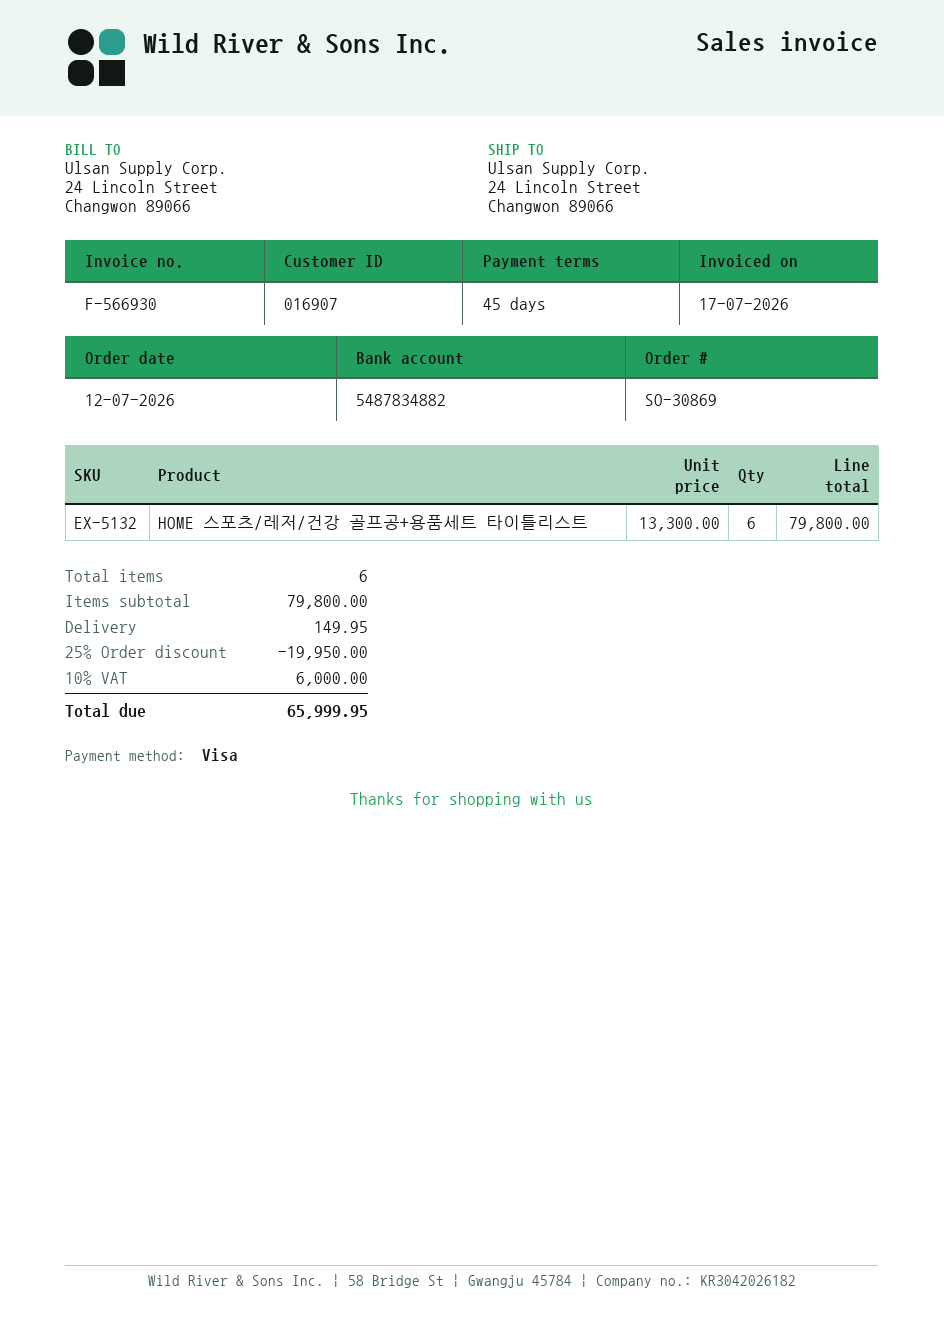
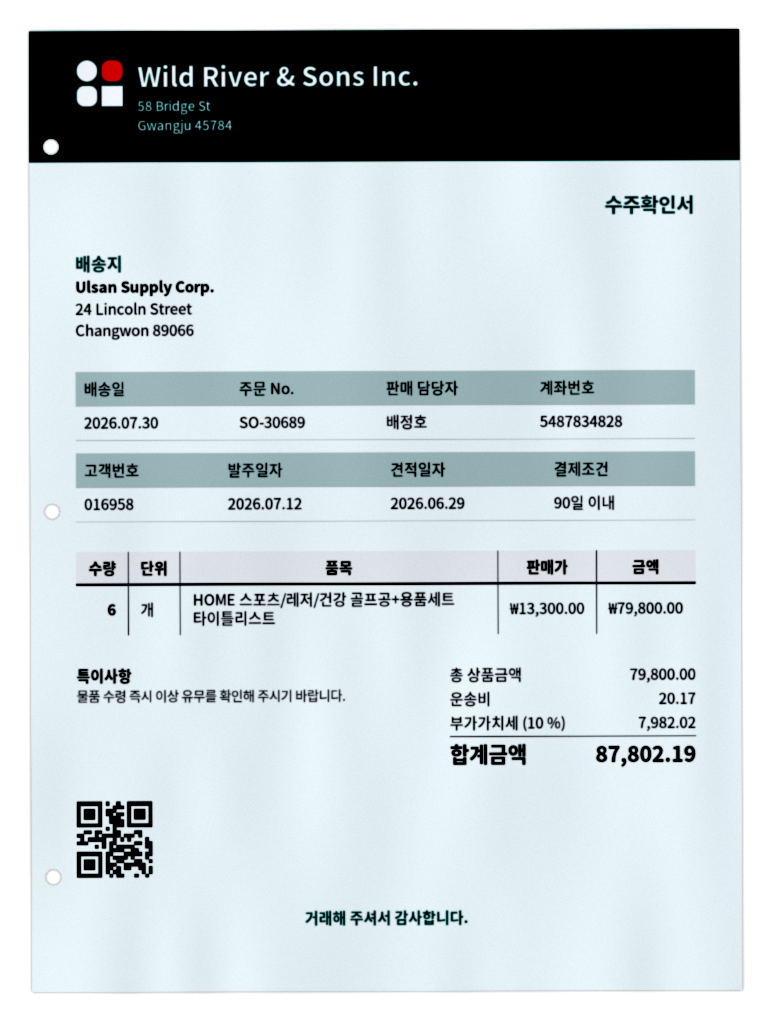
order number: SO-30869 -> SO-30689
payment terms: 45 days -> 90 days
customer number: 016907 -> 016958
bank account: 5487834882 -> 5487834828
discount: 25% = 19950.00 -> none
shipping: 149.95 -> 20.17
tax: 10% = 6000.00 -> 10% = 7982.02
total: 65999.95 -> 87802.19

